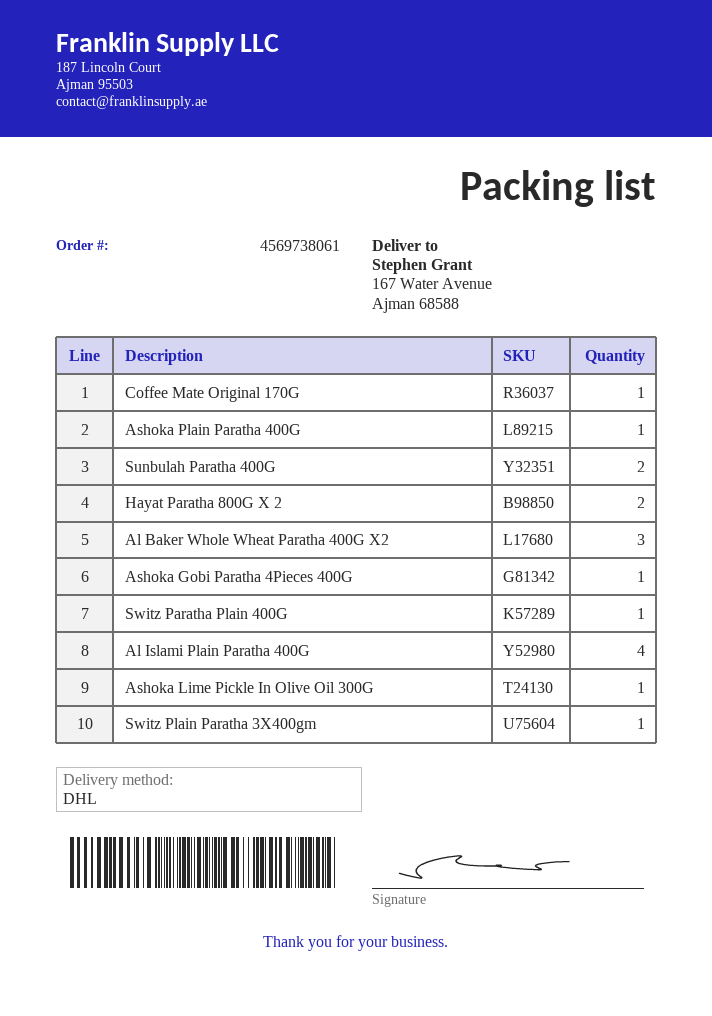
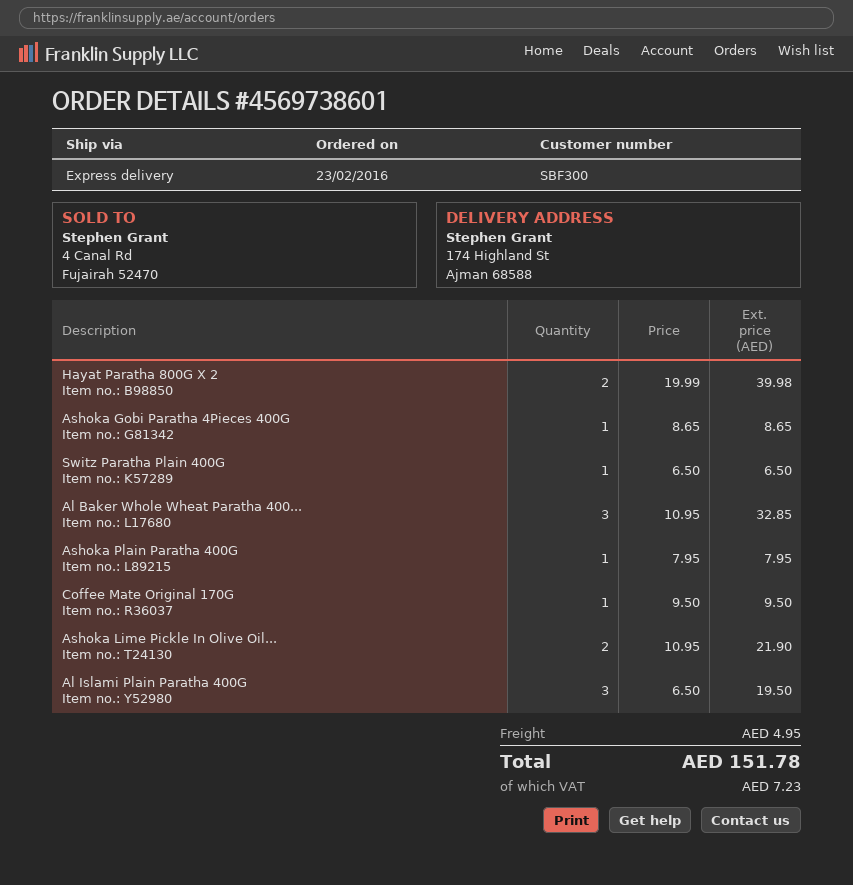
order number: 4569738061 -> 4569738601
shipping method: DHL -> express
ship to: 167 Water Avenue, Ajman 68588 -> 174 Highland St, Ajman 68588
Sunbulah Paratha 400G: 2 -> none
Al Islami Plain Paratha 400G: 4 -> 3
Ashoka Lime Pickle In Olive Oil 300G: 1 -> 2
Switz Plain Paratha 3X400gm: 1 -> none

